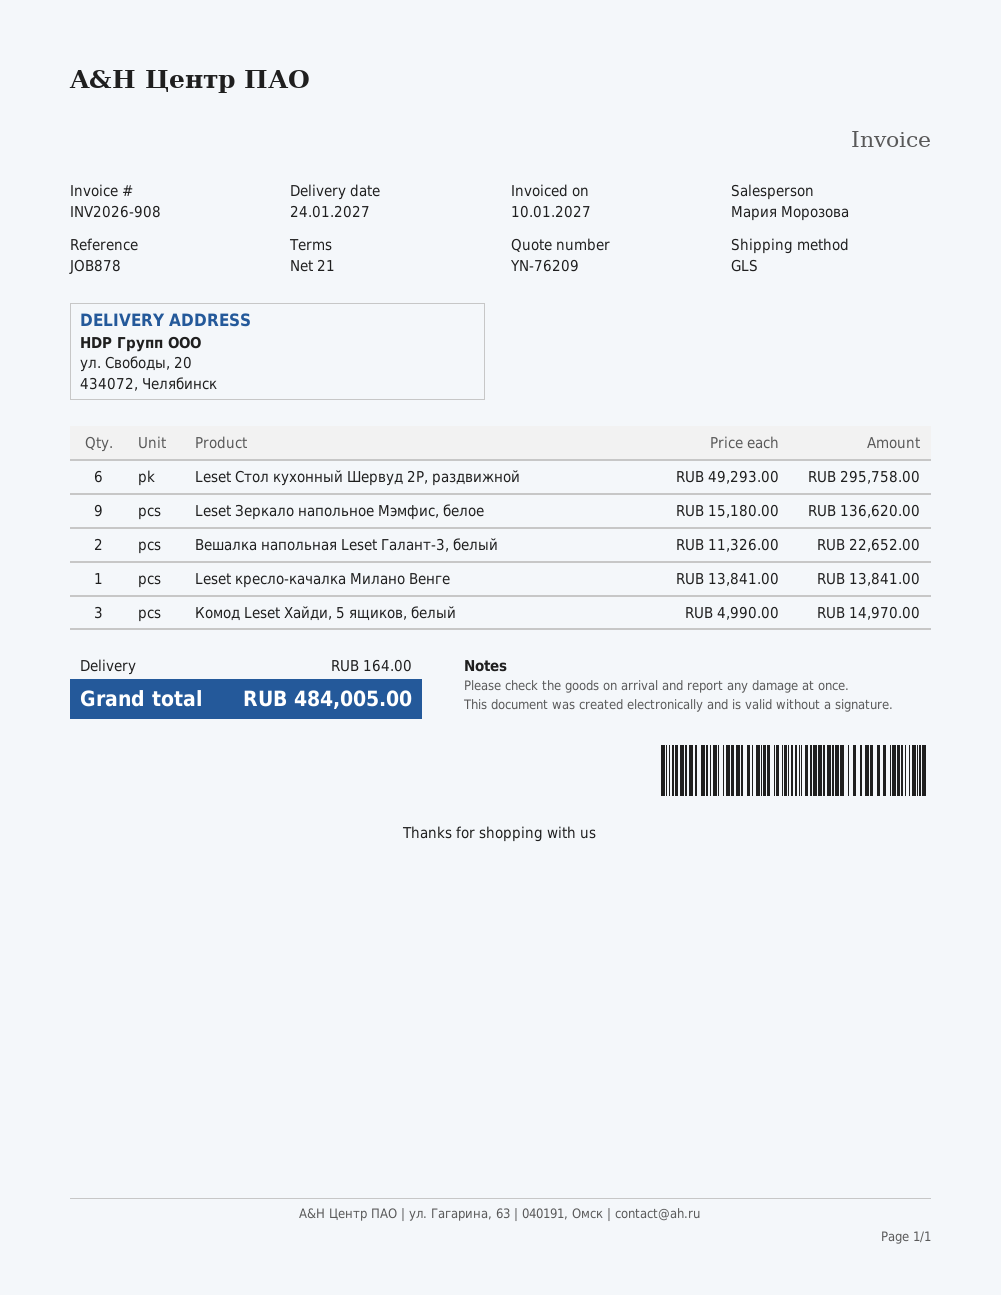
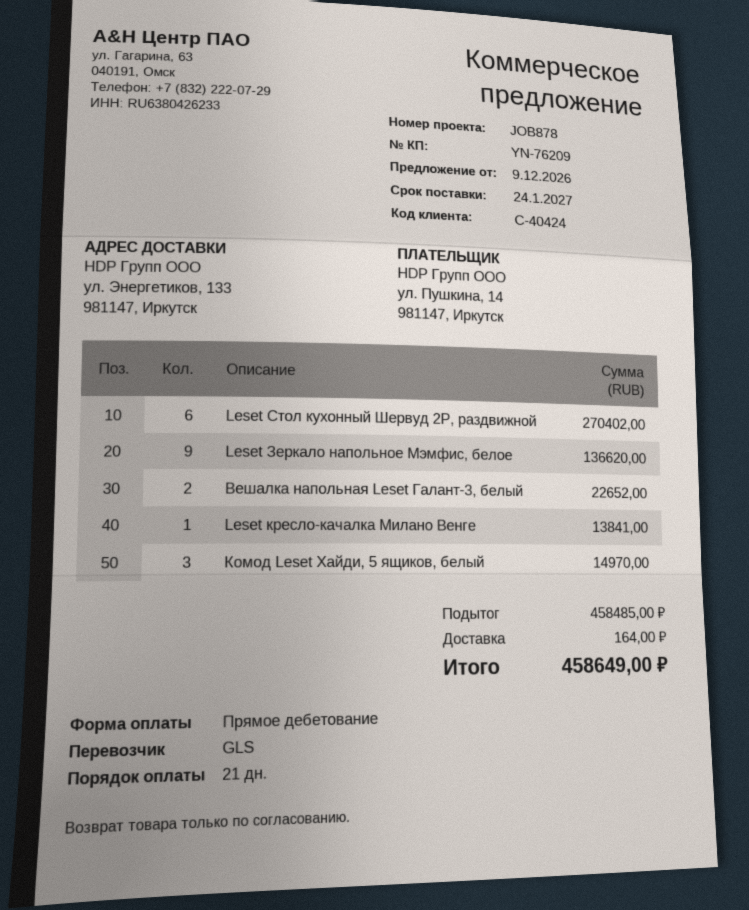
ship to: ул. Свободы, 20, 434072, Челябинск -> ул. Энергетиков, 133, 981147, Иркутск
Leset Стол кухонный Шервуд 2Р, раздвижной: 6 for 295758.00 -> 6 for 270402.00
total: 484005.00 -> 458649.00

